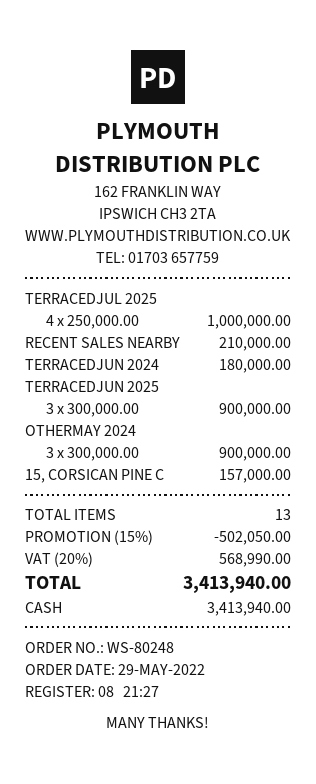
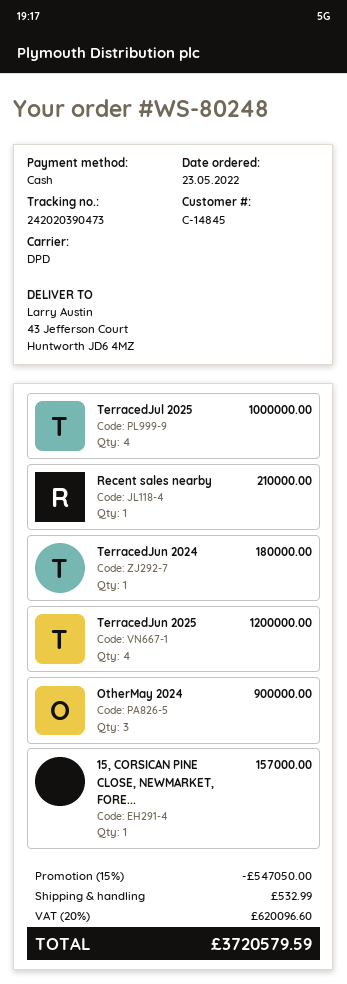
order date: 2022-05-29 -> 2022-05-23
TERRACEDJUN 2025: 3 for 900000.00 -> 4 for 1200000.00
discount: 15% = 502050.00 -> 15% = 547050.00
shipping: none -> 532.99
tax: 20% = 568990.00 -> 20% = 620096.60
total: 3413940.00 -> 3720579.59

